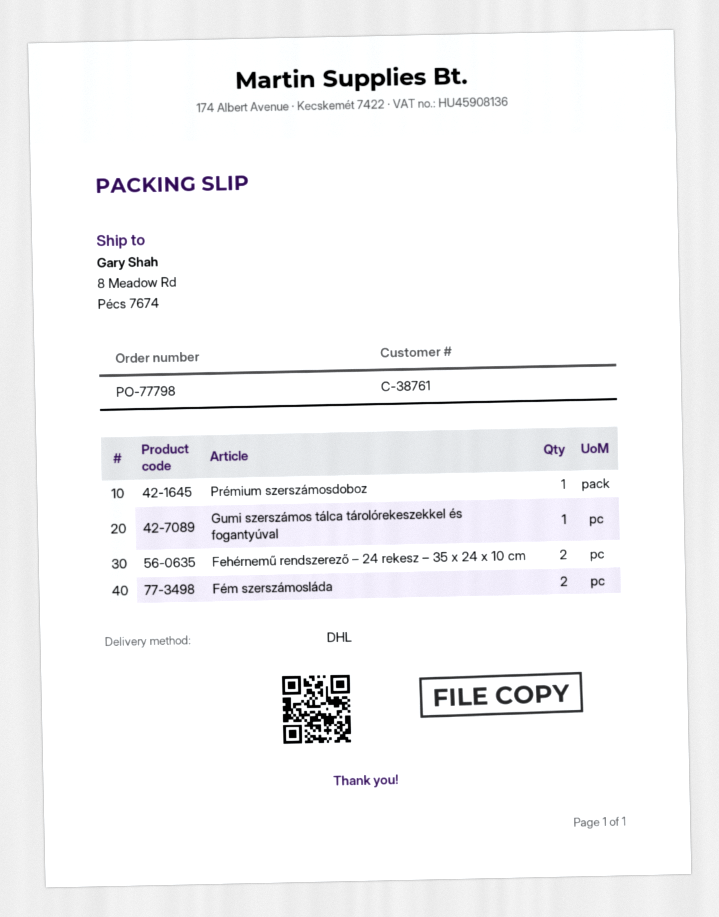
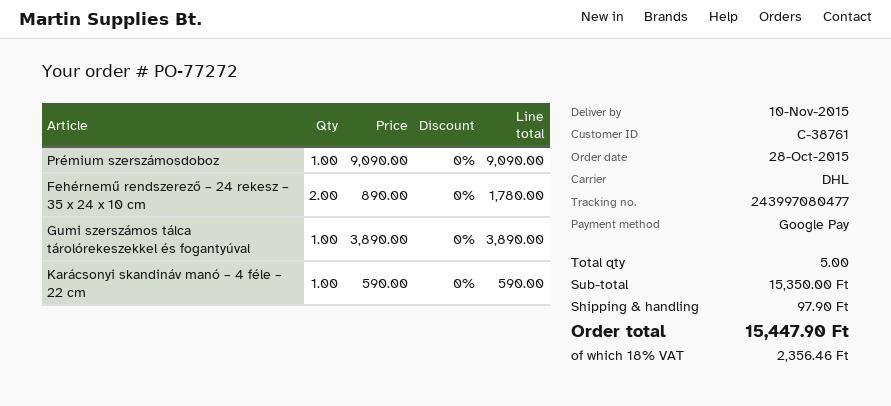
order number: PO-77798 -> PO-77272
Fém szerszámosláda: 2 -> none
Karácsonyi skandináv manó – 4 féle – 22 cm: none -> 1

